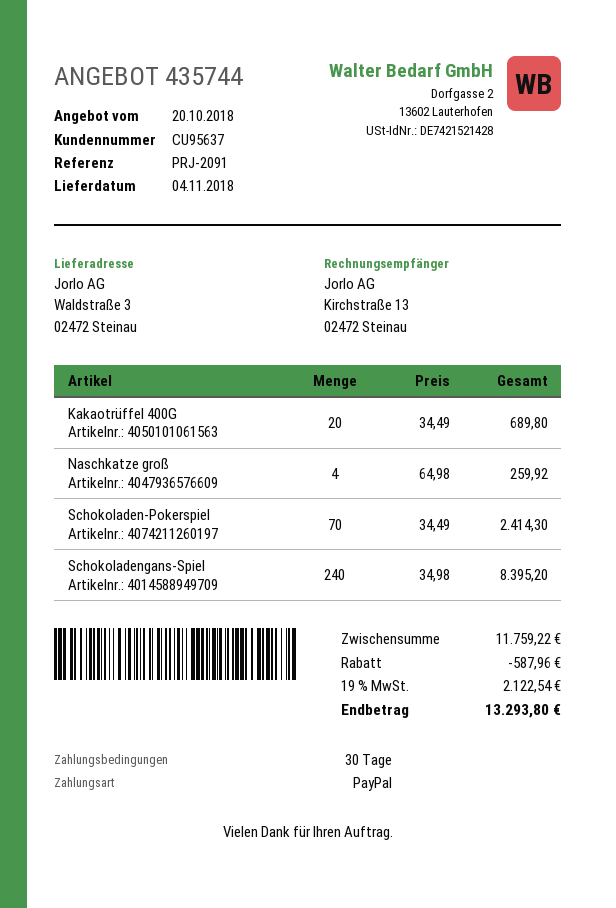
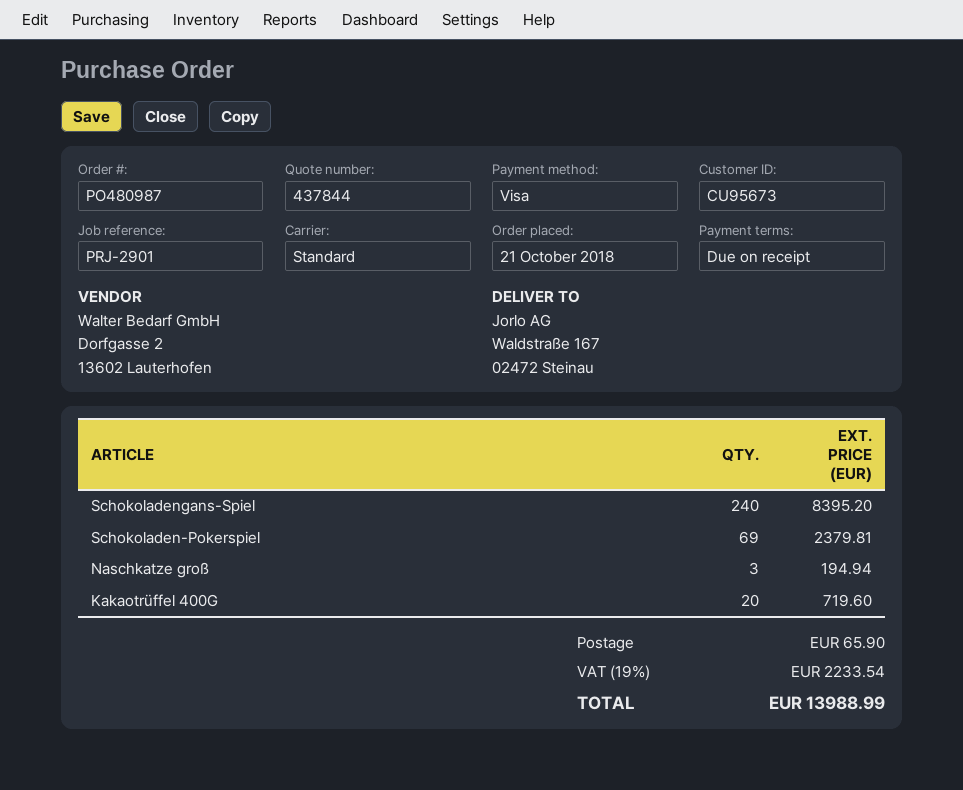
quote number: 435744 -> 437844
payment terms: 30 days -> on receipt
customer number: CU95637 -> CU95673
reference: PRJ-2091 -> PRJ-2901
payment method: PayPal -> Visa
ship to: Waldstraße 3, 02472 Steinau -> Waldstraße 167, 02472 Steinau
Kakaotrüffel 400G: 20 for 689.80 -> 20 for 719.60
Naschkatze groß: 4 for 259.92 -> 3 for 194.94
Schokoladen-Pokerspiel: 70 for 2414.30 -> 69 for 2379.81
discount: 587.96 -> none
shipping: none -> 65.90
tax: 19% = 2122.54 -> 19% = 2233.54
total: 13293.80 -> 13988.99

